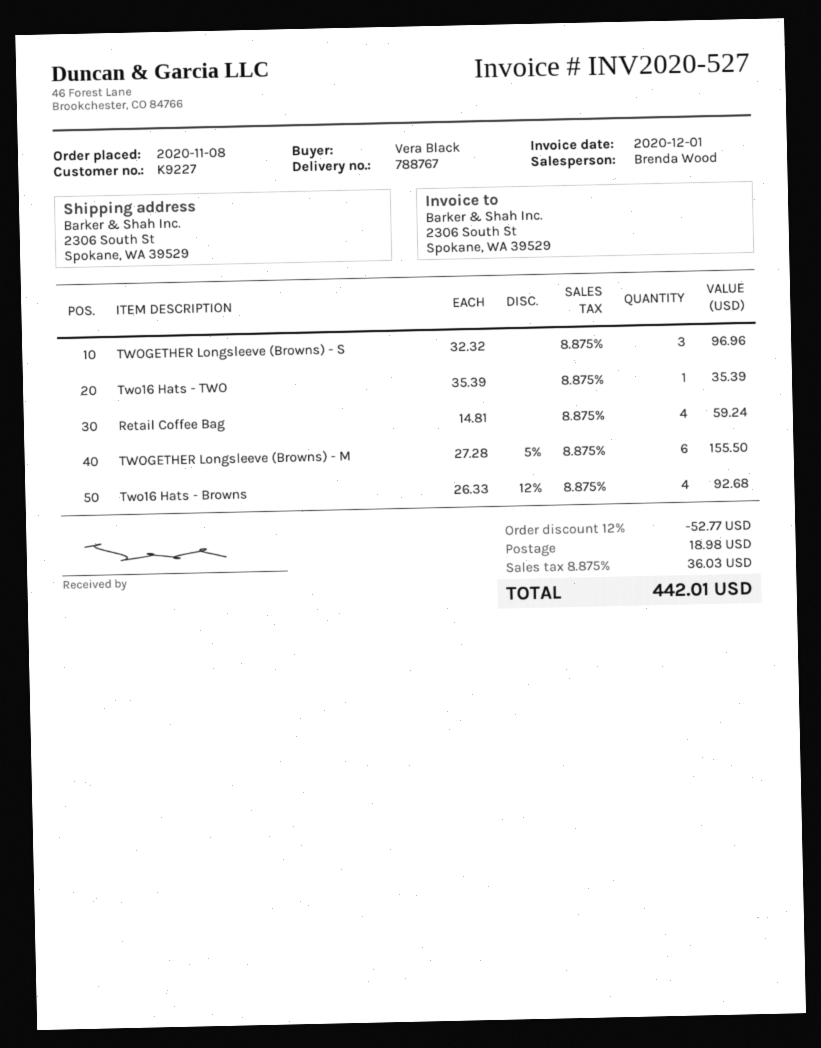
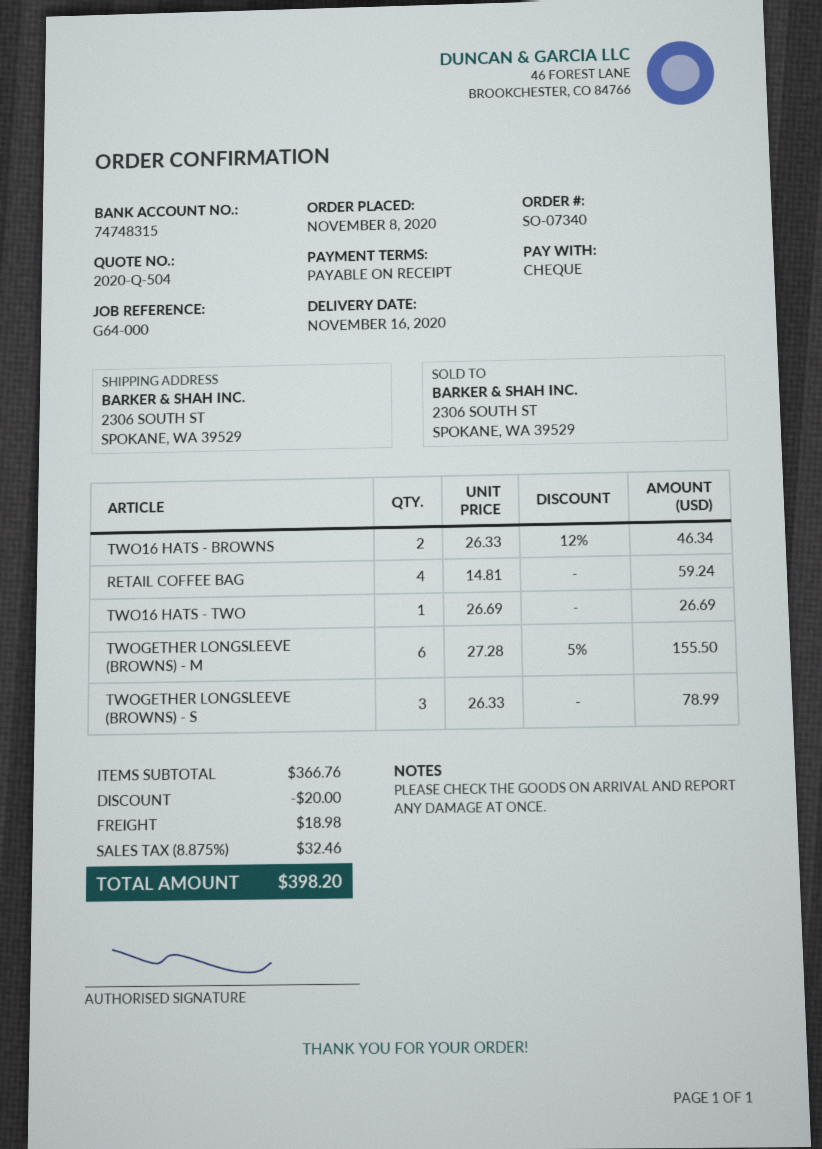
TWOGETHER Longsleeve (Browns) - S: 3 x 32.32 = 96.96 -> 3 x 26.33 = 78.99
Two16 Hats - TWO: 1 x 35.39 = 35.39 -> 1 x 26.69 = 26.69
Two16 Hats - Browns: 4 x 26.33 - 12% = 92.68 -> 2 x 26.33 - 12% = 46.34
discount: 52.77 -> 20.00
tax: 8.875% = 36.03 -> 8.875% = 32.46
total: 442.01 -> 398.20

